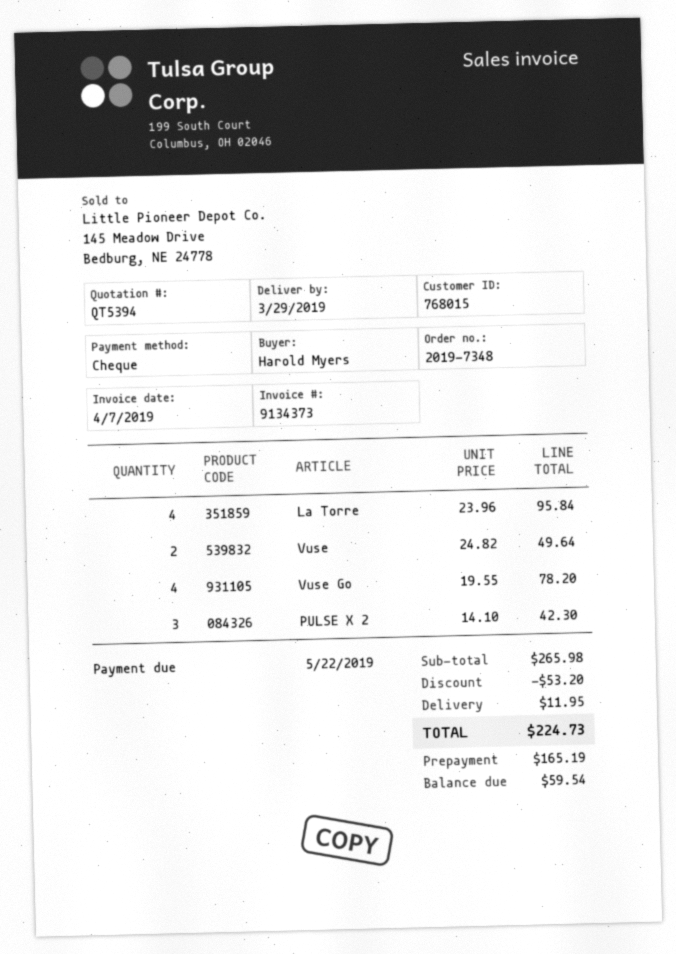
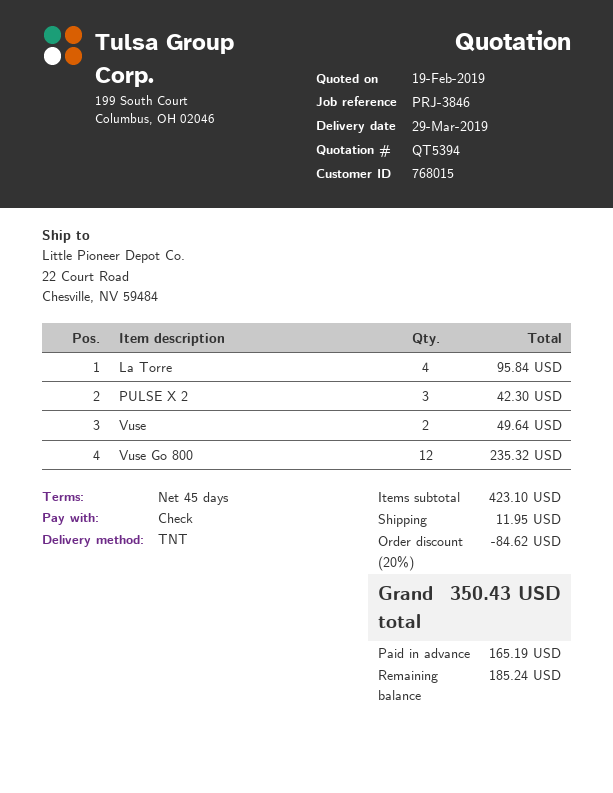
Vuse Go: 4 for 78.20 -> none
Vuse Go 800: none -> 12 for 235.32
subtotal: 265.98 -> 423.10
discount: 53.20 -> 84.62
total: 224.73 -> 350.43
balance: 59.54 -> 185.24

